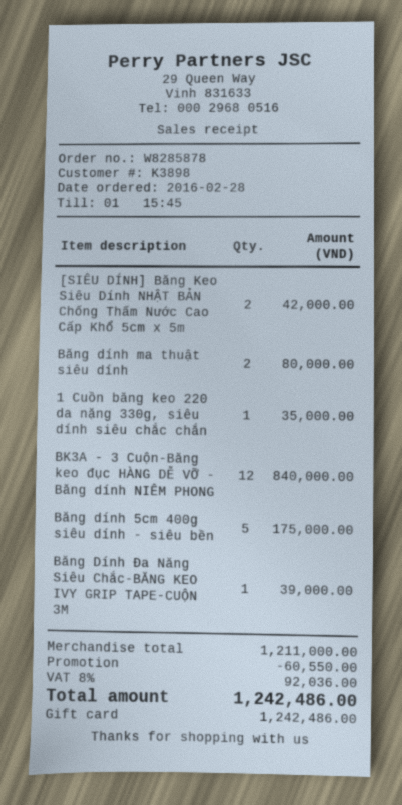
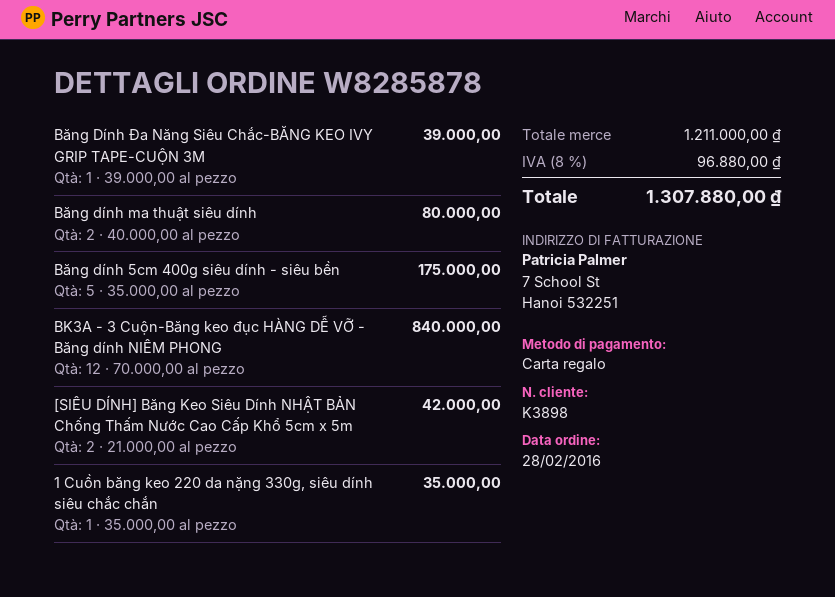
discount: 60550.00 -> none
tax: 8% = 92036.00 -> 8% = 96880.00
total: 1242486.00 -> 1307880.00

